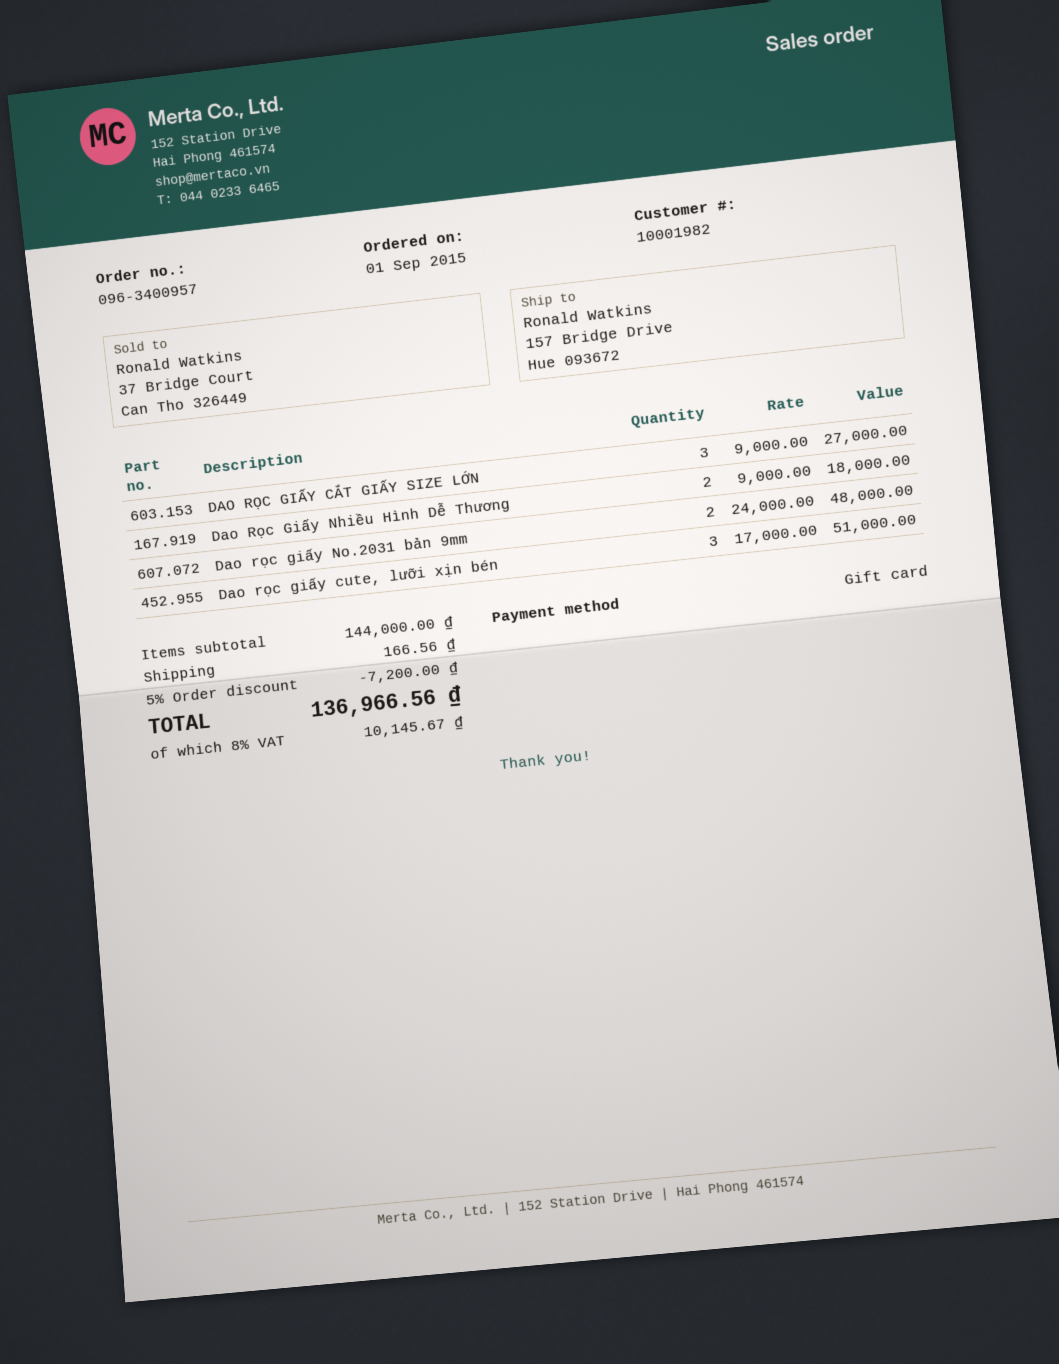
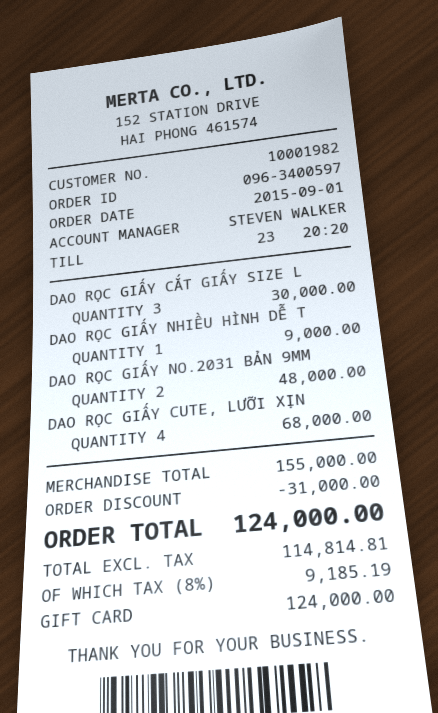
order number: 096-3400957 -> 096-3400597
DAO RỌC GIẤY CẮT GIẤY SIZE LỚN: 3 for 27000.00 -> 3 for 30000.00
Dao Rọc Giấy Nhiều Hình Dễ Thương: 2 for 18000.00 -> 1 for 9000.00
Dao rọc giấy cute, lưỡi xịn bén: 3 for 51000.00 -> 4 for 68000.00
subtotal: 144000.00 -> 155000.00
discount: 7200.00 -> 31000.00
shipping: 166.56 -> none
tax: 8% = 10145.67 -> 8% = 9185.19
total: 136966.56 -> 124000.00

